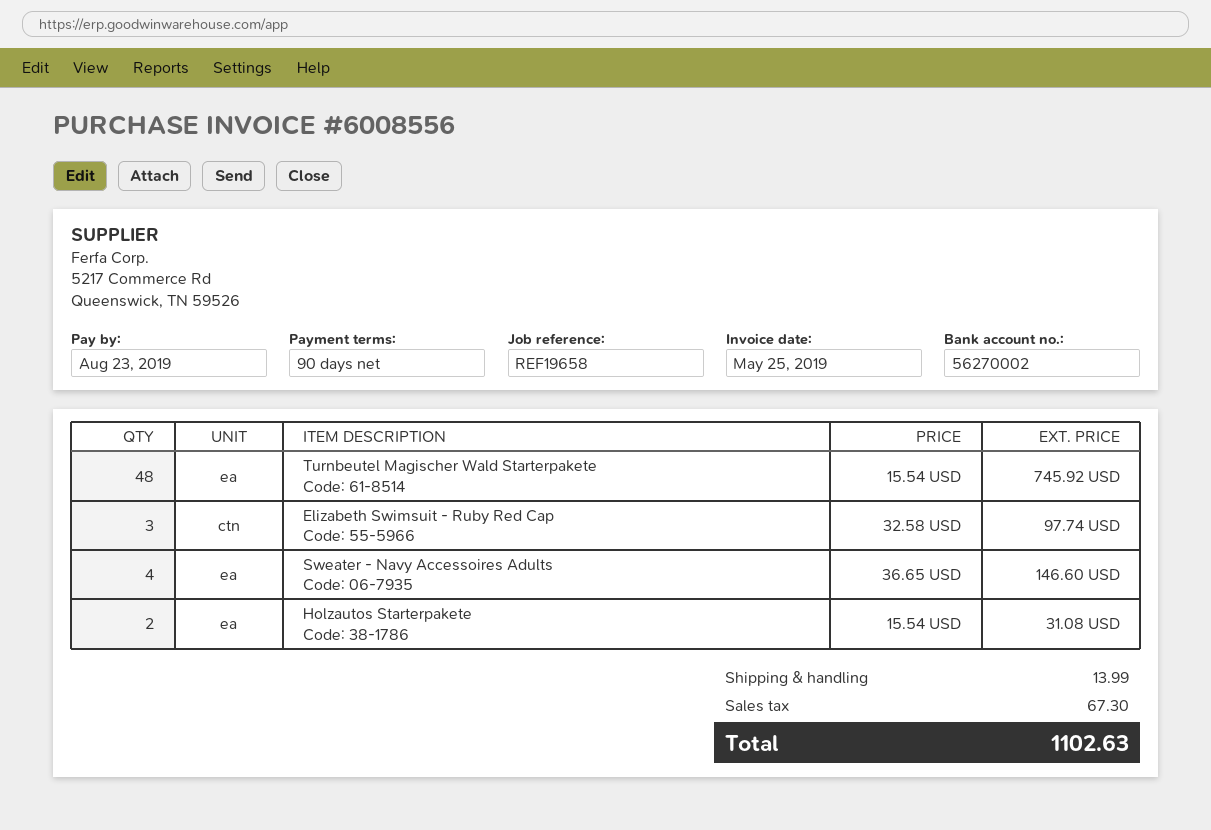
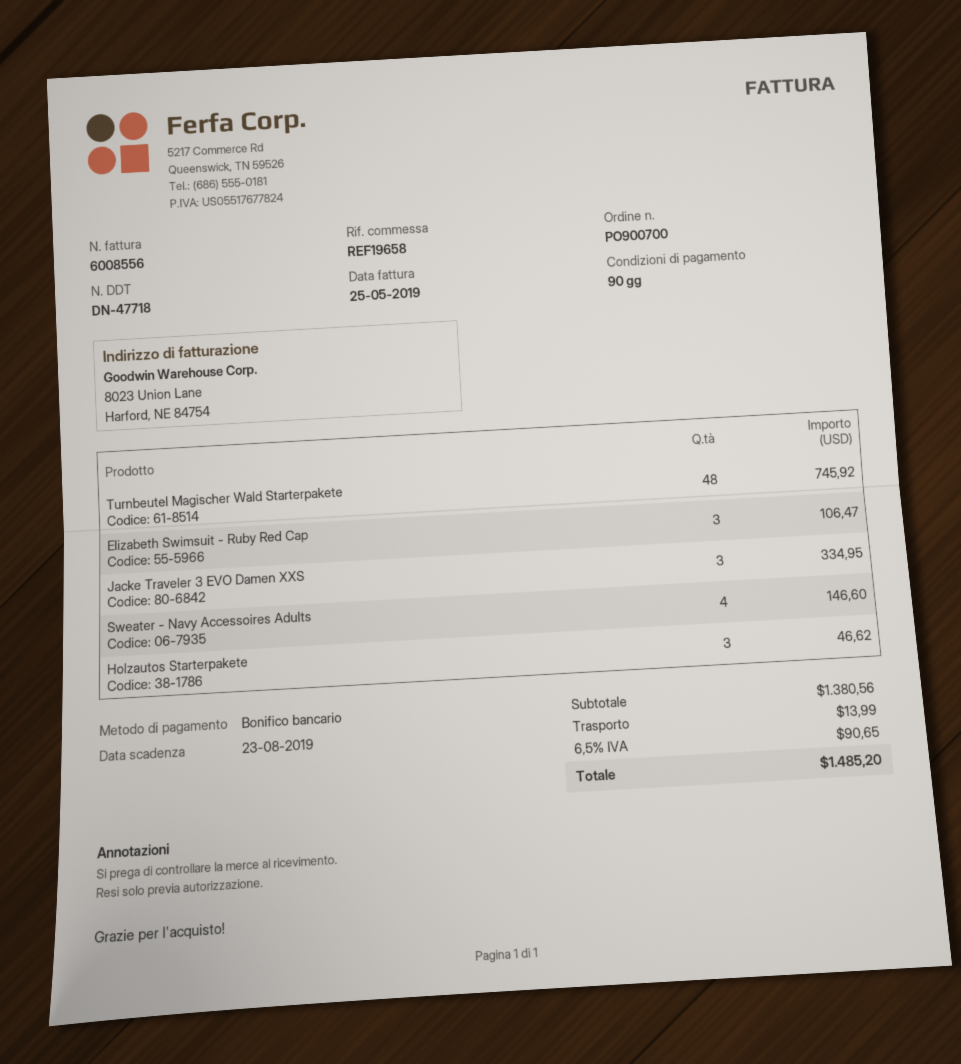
Elizabeth Swimsuit - Ruby Red Cap: 3 for 97.74 -> 3 for 106.47
Holzautos Starterpakete: 2 for 31.08 -> 3 for 46.62
Jacke Traveler 3 EVO Damen XXS: none -> 3 for 334.95
tax: 67.30 -> 90.65
total: 1102.63 -> 1485.20

